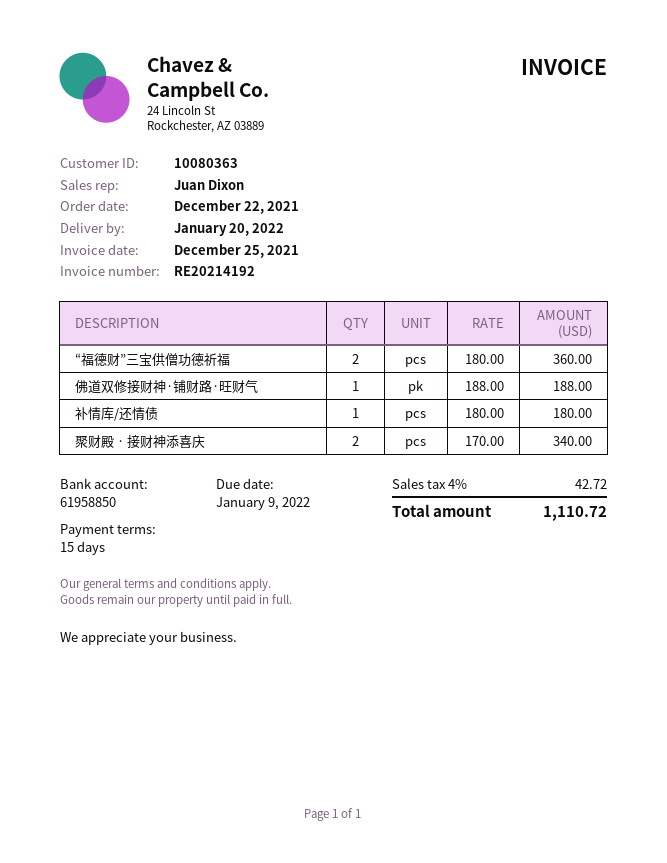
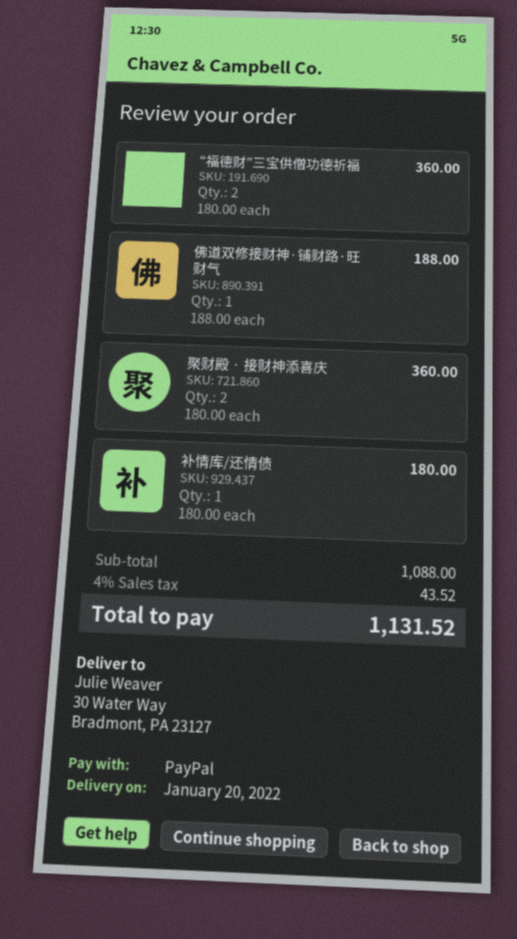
聚财殿 · 接财神添喜庆: 2 x 170.00 = 340.00 -> 2 x 180.00 = 360.00
tax: 4% = 42.72 -> 4% = 43.52
total: 1110.72 -> 1131.52

